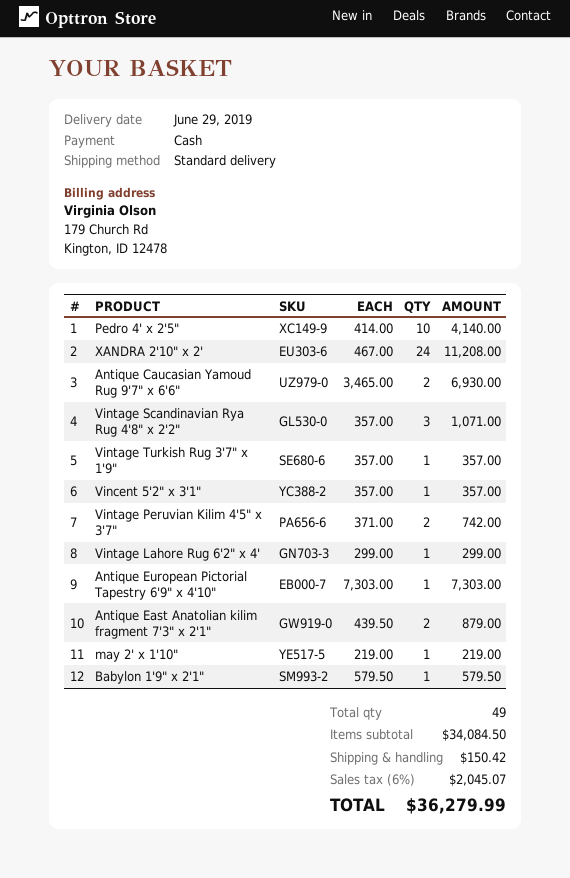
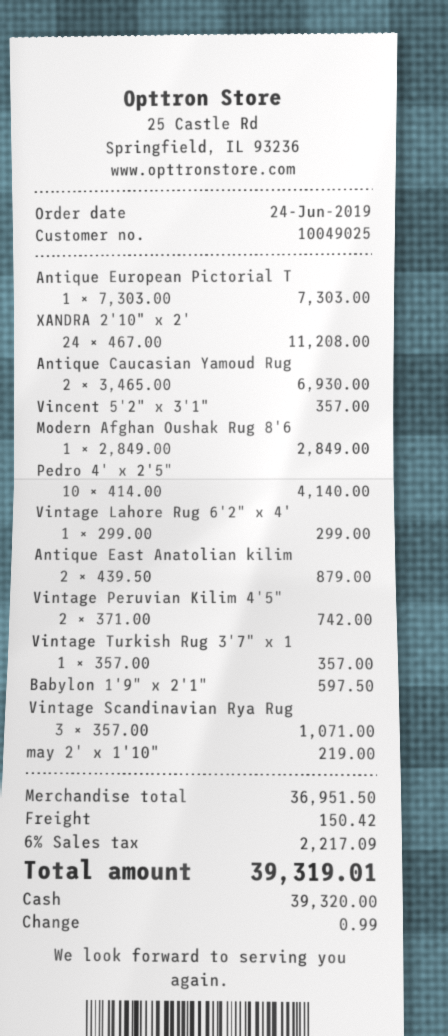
Babylon 1'9" x 2'1": 1 x 579.50 = 579.50 -> 1 x 597.50 = 597.50
Modern Afghan Oushak Rug 8'6: none -> 1 x 2849.00 = 2849.00
subtotal: 34084.50 -> 36951.50
tax: 6% = 2045.07 -> 6% = 2217.09
total: 36279.99 -> 39319.01

